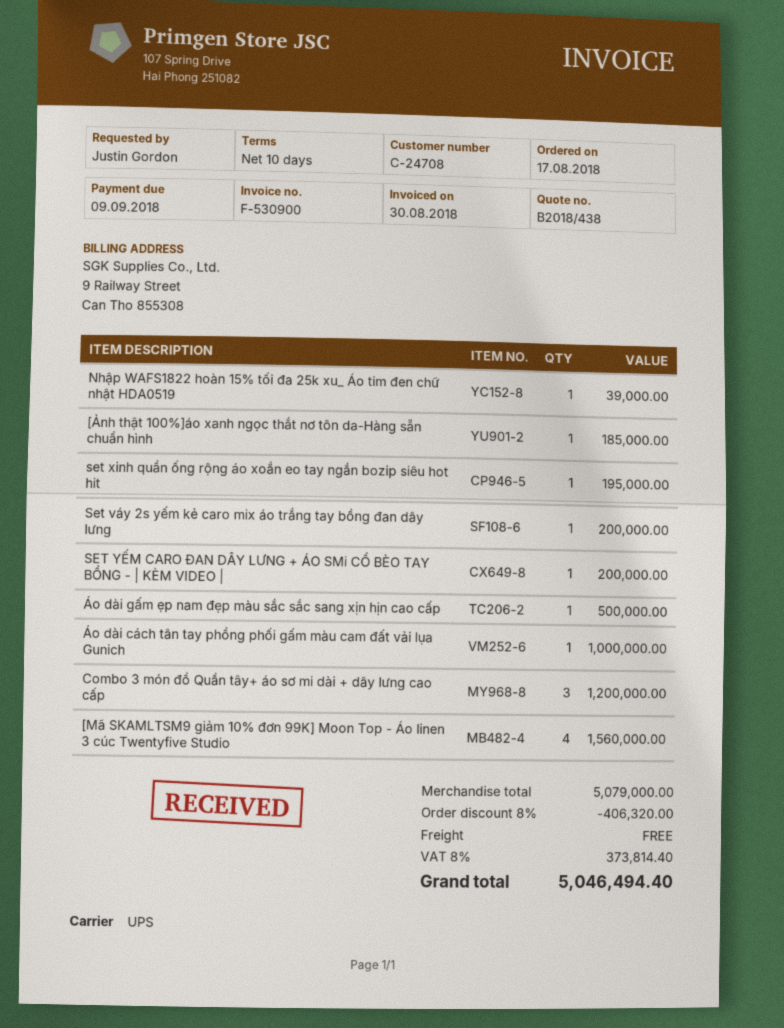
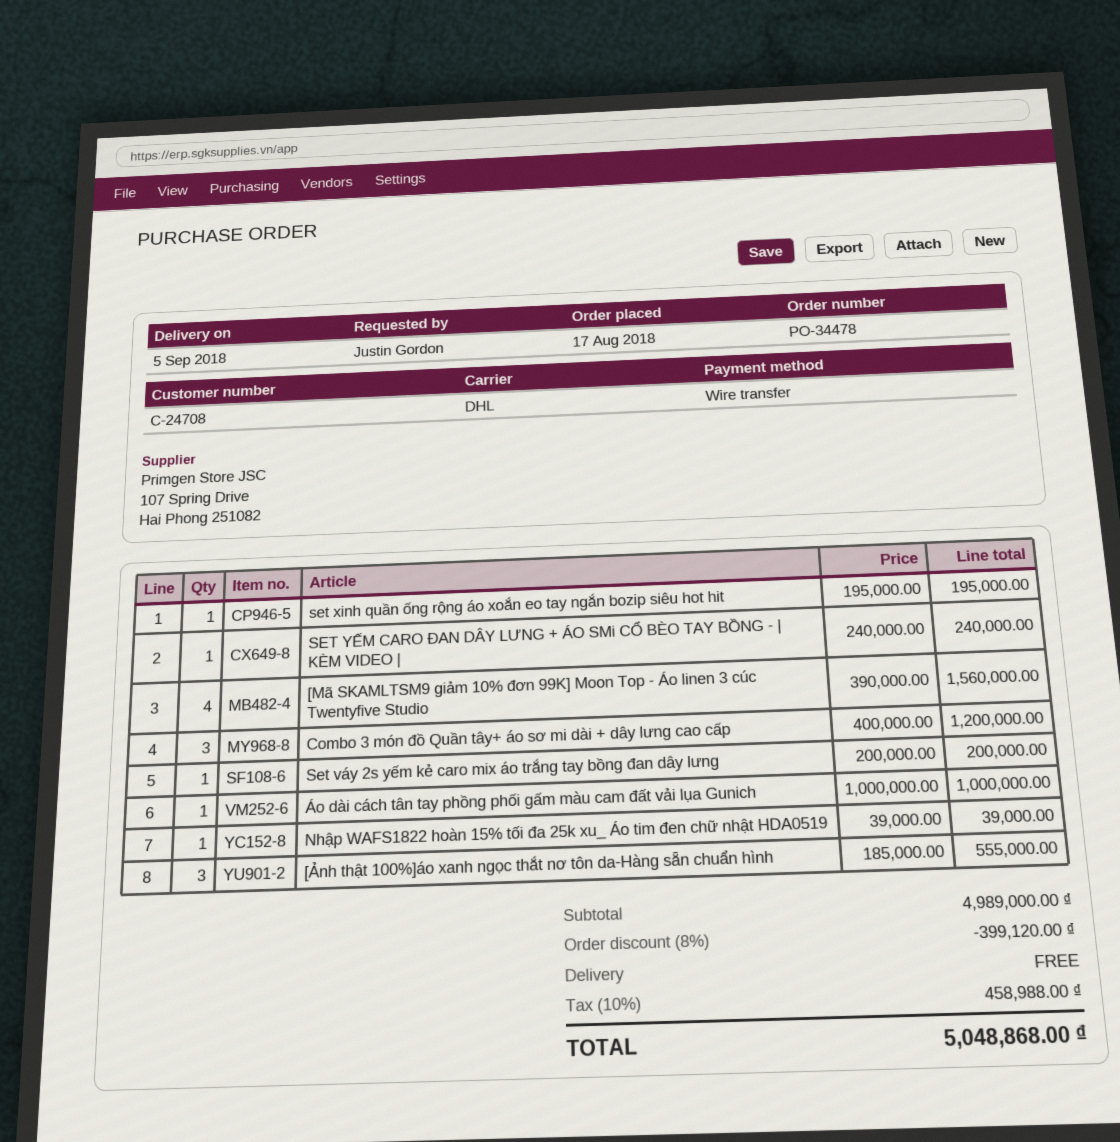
shipping method: UPS -> DHL
[Ảnh thật 100%]áo xanh ngọc thắt nơ tôn da-Hàng sẵn chuẩn hình: 1 for 185000.00 -> 3 for 555000.00
SET YẾM CARO ĐAN DÂY LƯNG + ÁO SMi CỔ BÈO TAY BỒNG - | KÈM VIDEO |: 1 for 200000.00 -> 1 for 240000.00
Áo dài gấm ẹp nam đẹp màu sắc sắc sang xịn hịn cao cấp: 1 for 500000.00 -> none
subtotal: 5079000.00 -> 4989000.00
discount: 8% = 406320.00 -> 8% = 399120.00
tax: 8% = 373814.40 -> 10% = 458988.00
total: 5046494.40 -> 5048868.00

